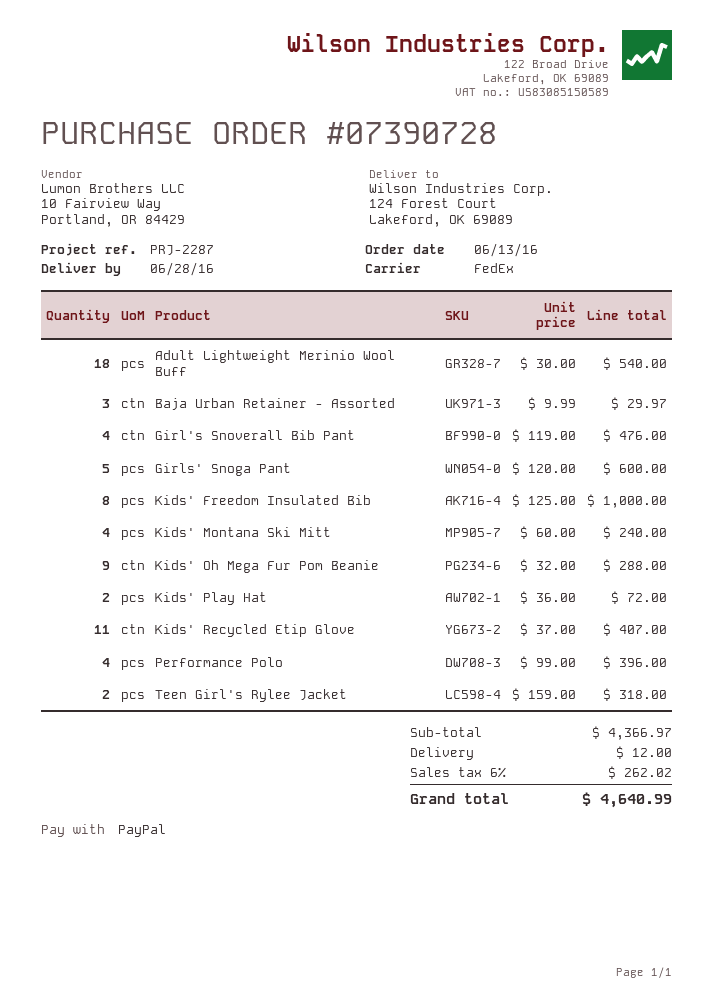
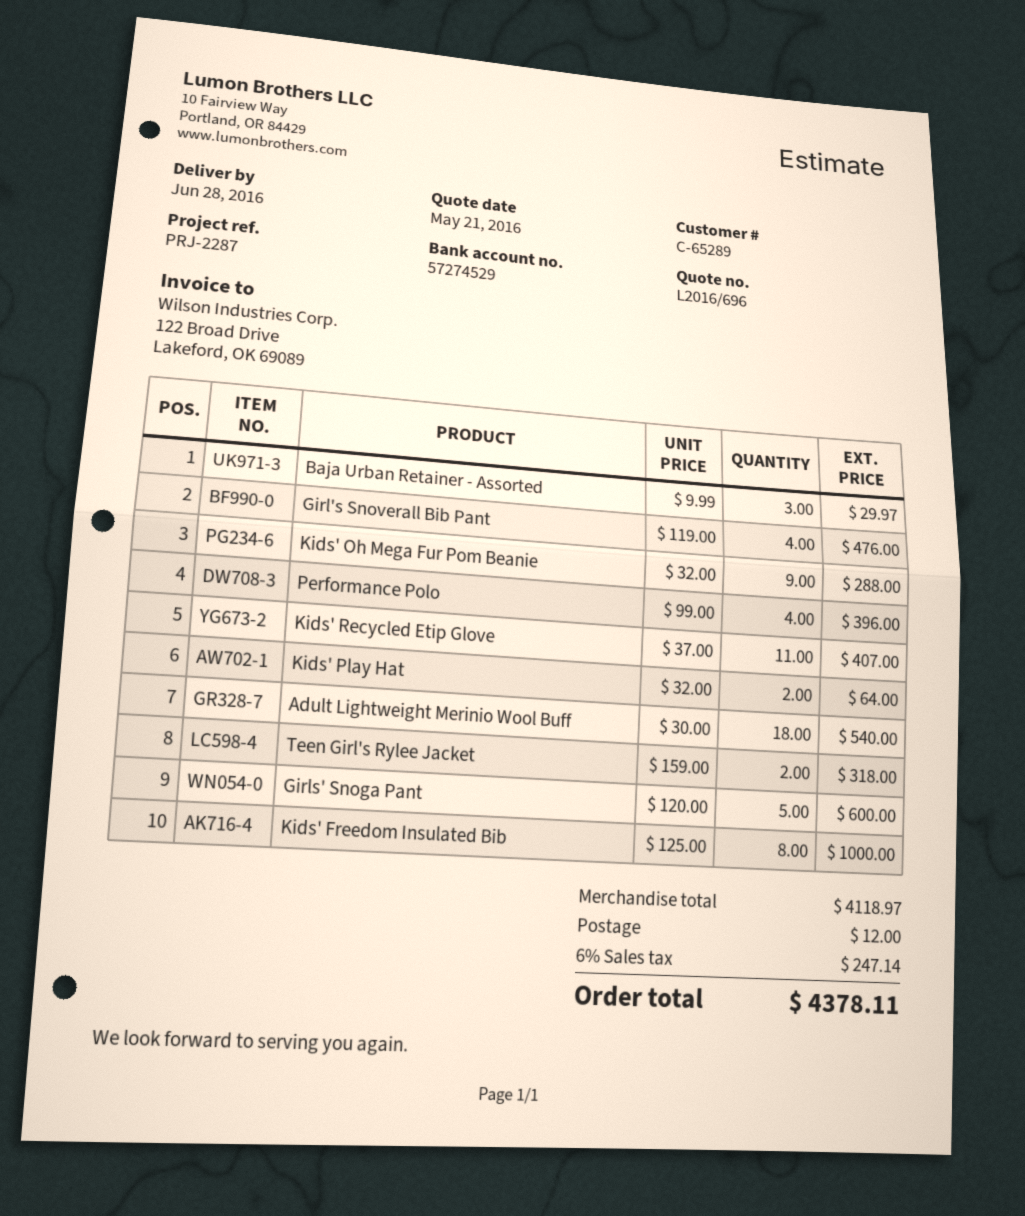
Kids' Montana Ski Mitt: 4 x 60.00 = 240.00 -> none
Kids' Play Hat: 2 x 36.00 = 72.00 -> 2 x 32.00 = 64.00
subtotal: 4366.97 -> 4118.97
tax: 6% = 262.02 -> 6% = 247.14
total: 4640.99 -> 4378.11

